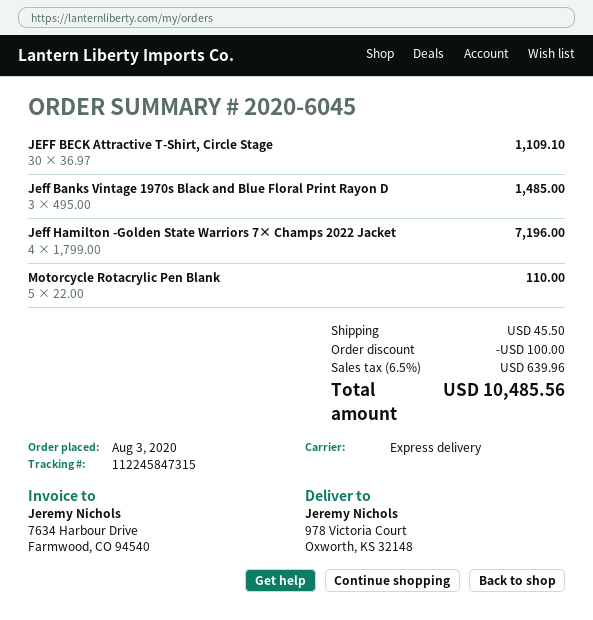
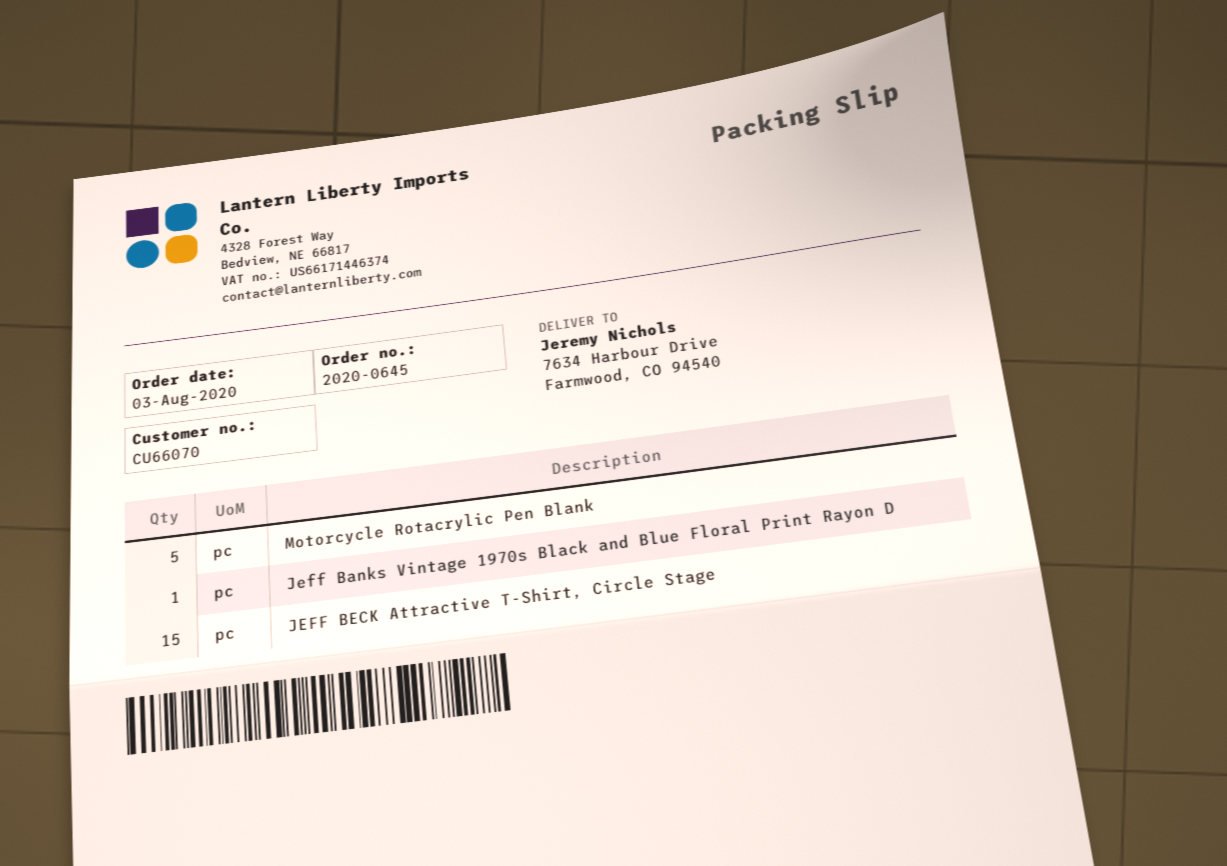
order number: 2020-6045 -> 2020-0645
ship to: 978 Victoria Court, Oxworth, KS 32148 -> 7634 Harbour Drive, Farmwood, CO 94540
JEFF BECK Attractive T-Shirt, Circle Stage: 30 -> 15
Jeff Banks Vintage 1970s Black and Blue Floral Print Rayon D: 3 -> 1
Jeff Hamilton -Golden State Warriors 7× Champs 2022 Jacket: 4 -> none

